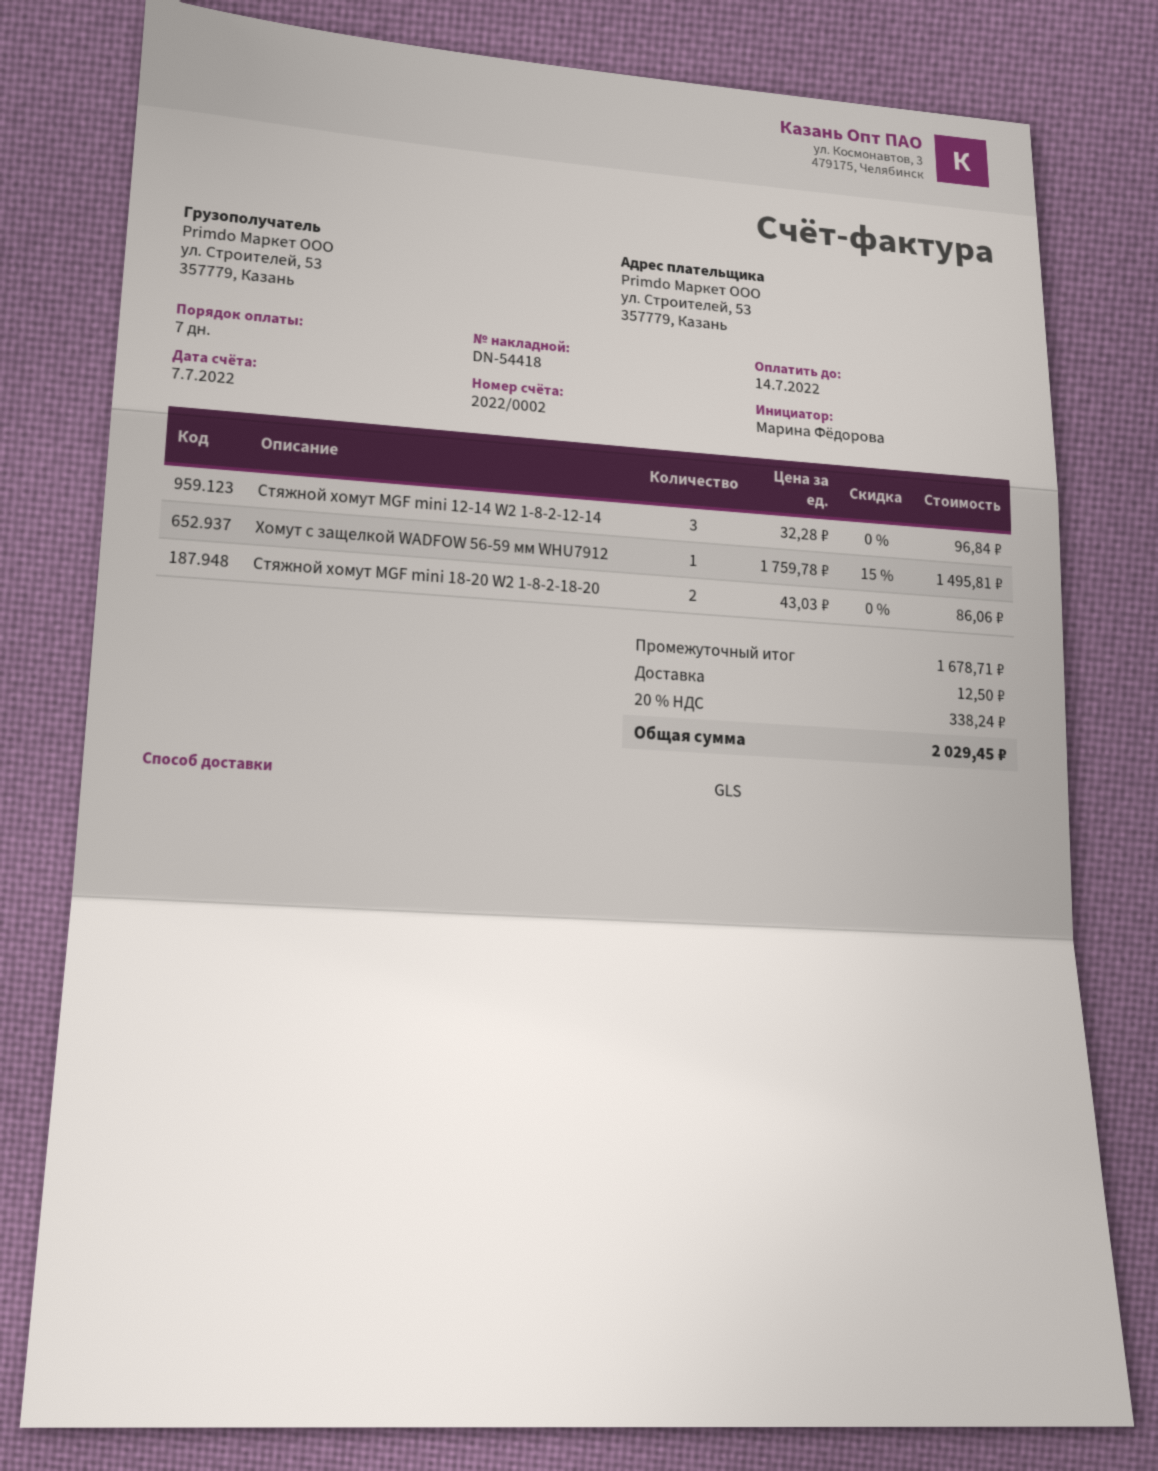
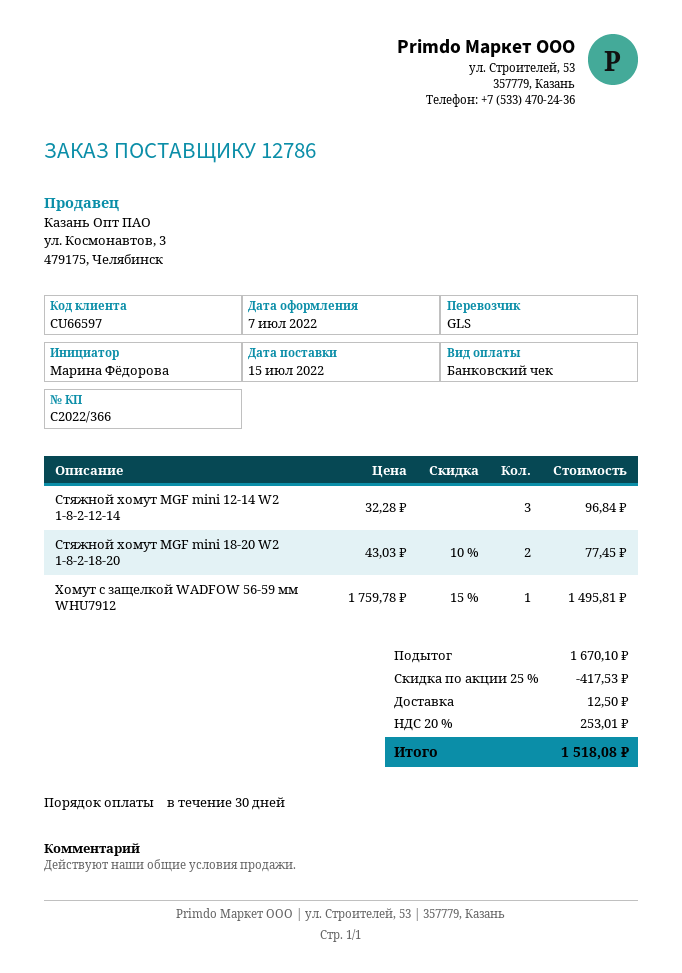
payment terms: 7 days -> 30 days
Стяжной хомут MGF mini 18-20 W2 1-8-2-18-20: 2 x 43.03 = 86.06 -> 2 x 43.03 - 10% = 77.45
subtotal: 1678.71 -> 1670.10
discount: none -> 25% = 417.53
tax: 20% = 338.24 -> 20% = 253.01
total: 2029.45 -> 1518.08

